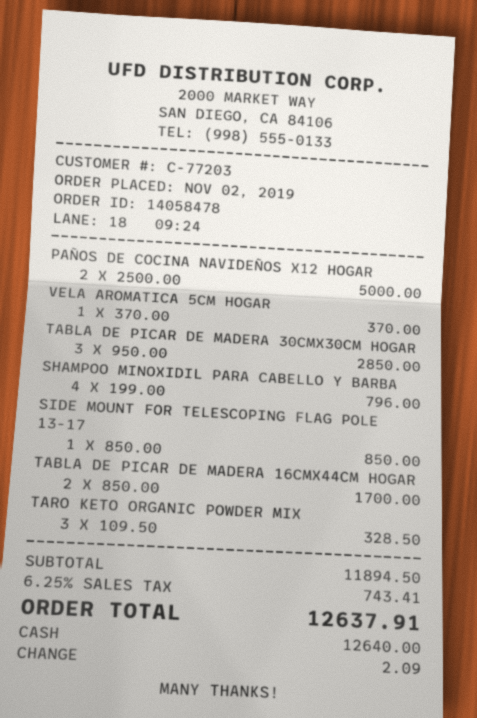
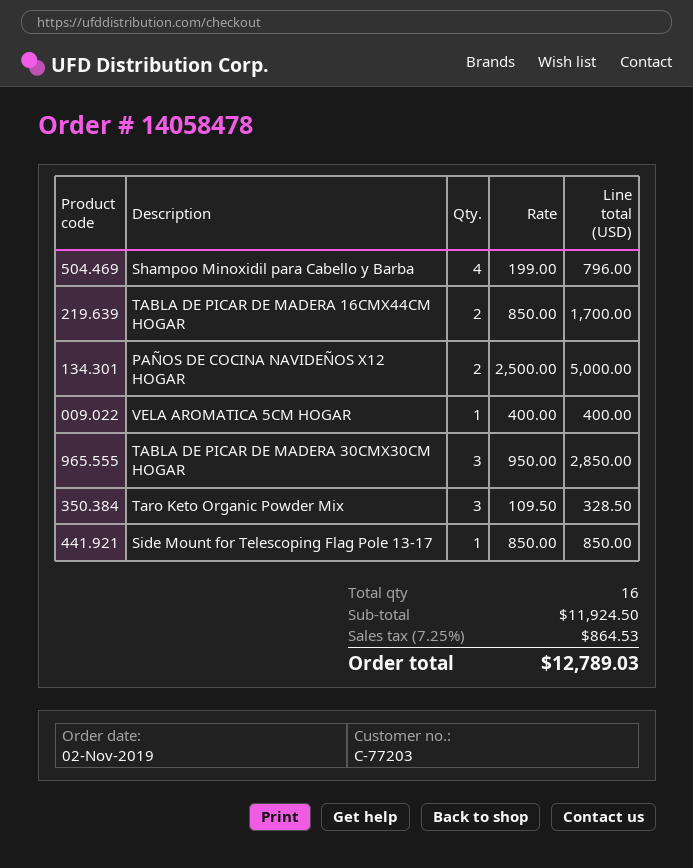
VELA AROMATICA 5CM HOGAR: 1 x 370.00 = 370.00 -> 1 x 400.00 = 400.00
subtotal: 11894.50 -> 11924.50
tax: 6.25% = 743.41 -> 7.25% = 864.53
total: 12637.91 -> 12789.03

